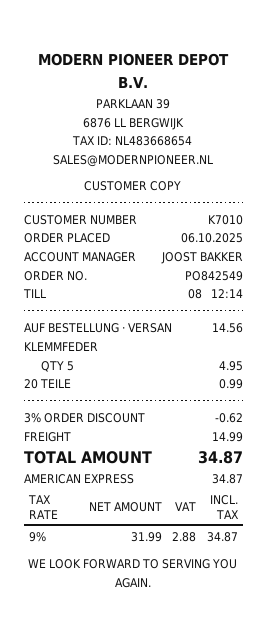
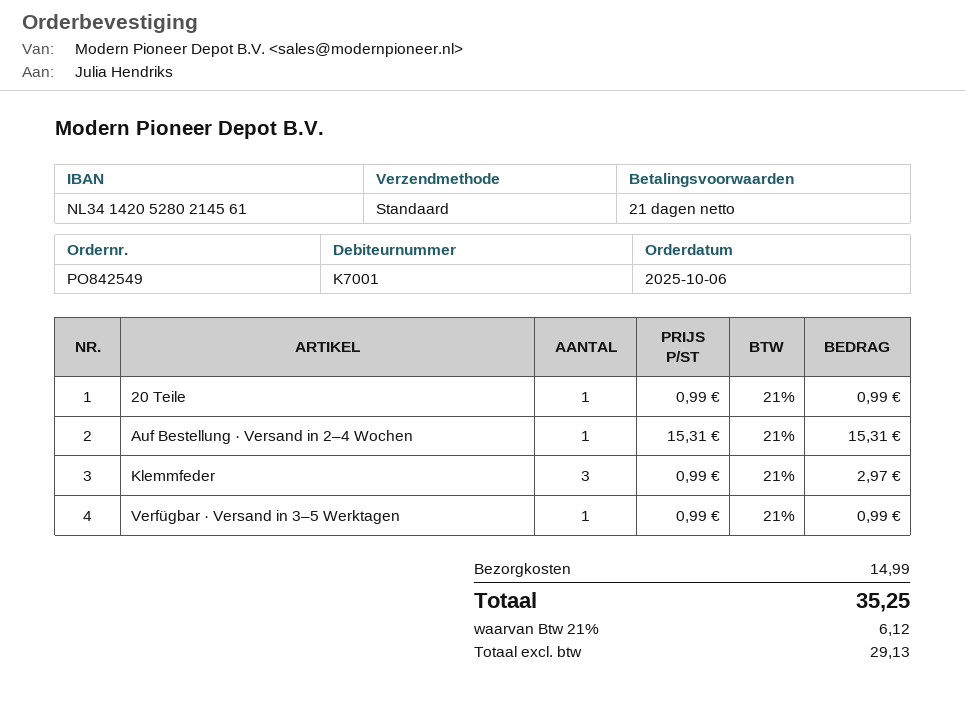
customer number: K7010 -> K7001
AUF BESTELLUNG · VERSAN: 1 for 14.56 -> 1 for 15.31
KLEMMFEDER: 5 for 4.95 -> 3 for 2.97
Verfügbar · Versand in 3–5 Werktagen: none -> 1 for 0.99
discount: 3% = 0.62 -> none
net: 31.99 -> 29.13
tax: 9% = 2.88 -> 21% = 6.12
total: 34.87 -> 35.25

